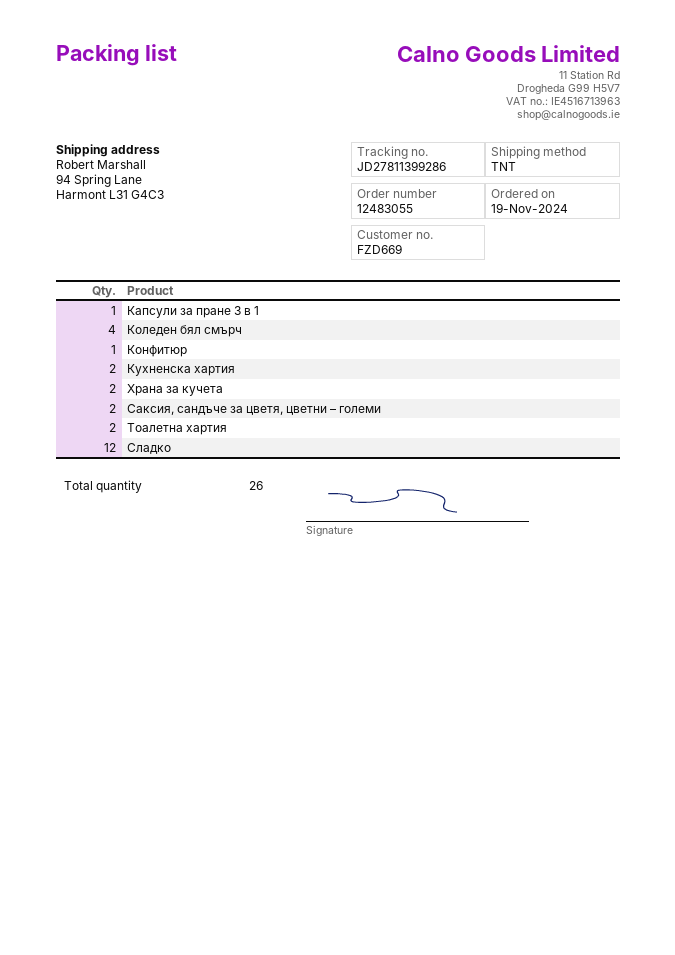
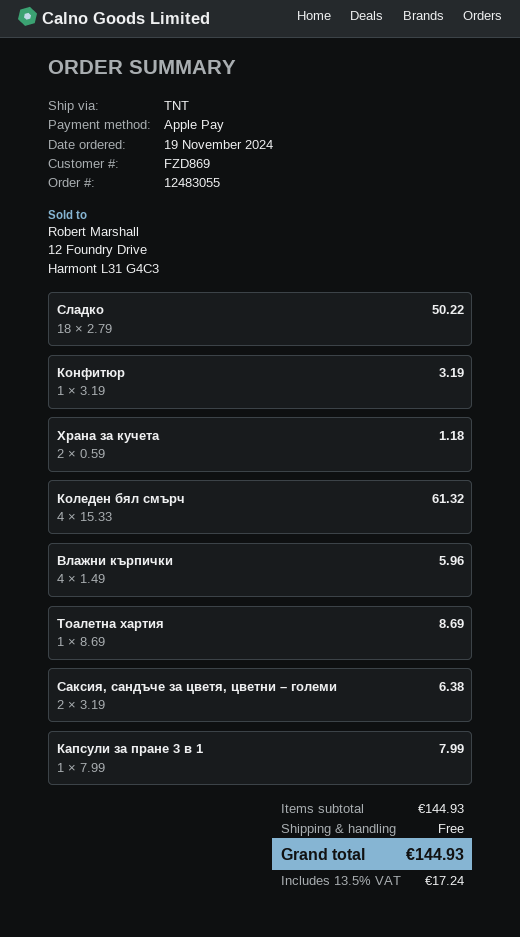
customer number: FZD669 -> FZD869
Кухненска хартия: 2 -> none
Тоалетна хартия: 2 -> 1
Сладко: 12 -> 18
Влажни кърпички: none -> 4

